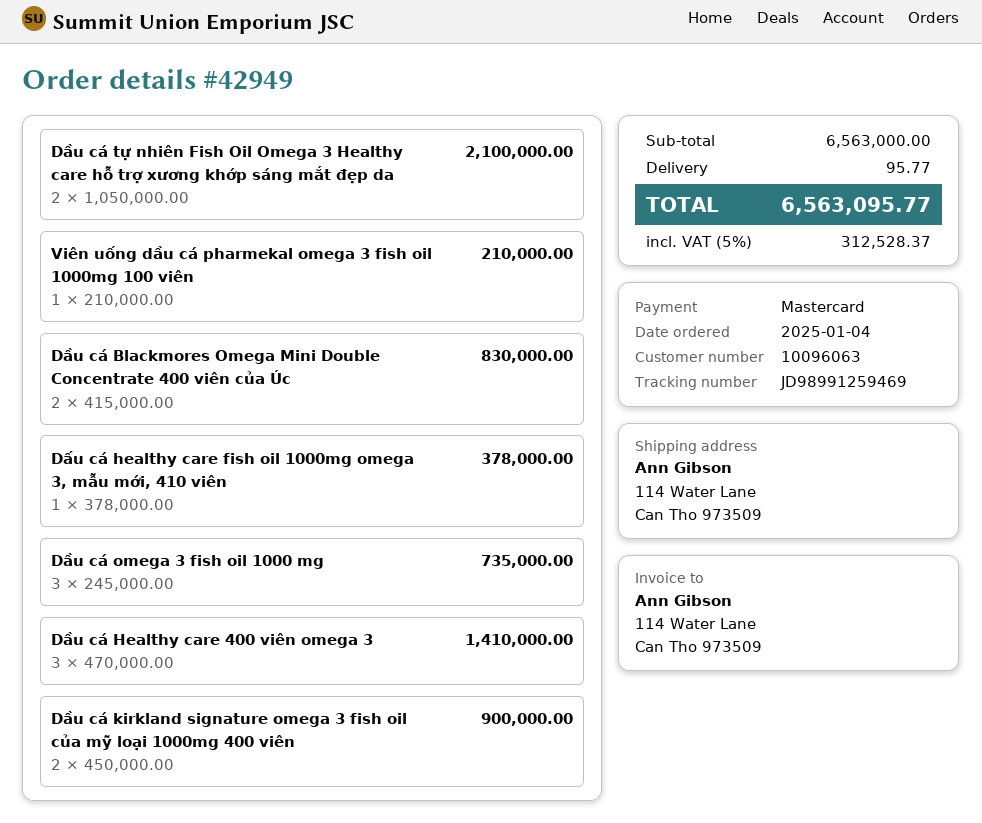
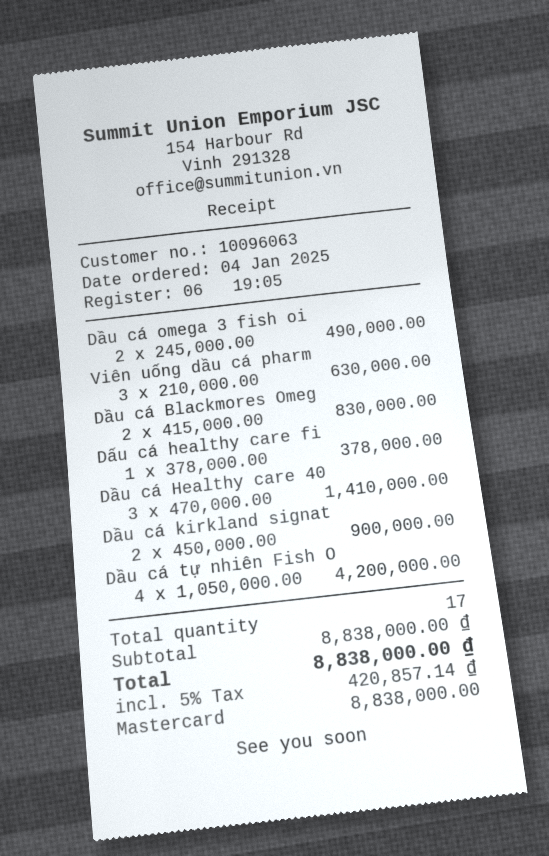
Dầu cá tự nhiên Fish Oil Omega 3 Healthy care hỗ trợ xương khớp sáng mắt đẹp da: 2 x 1050000.00 = 2100000.00 -> 4 x 1050000.00 = 4200000.00
Viên uống dầu cá pharmekal omega 3 fish oil 1000mg 100 viên: 1 x 210000.00 = 210000.00 -> 3 x 210000.00 = 630000.00
Dầu cá omega 3 fish oil 1000 mg: 3 x 245000.00 = 735000.00 -> 2 x 245000.00 = 490000.00
subtotal: 6563000.00 -> 8838000.00
shipping: 95.77 -> none
tax: 5% = 312528.37 -> 5% = 420857.14
total: 6563095.77 -> 8838000.00

